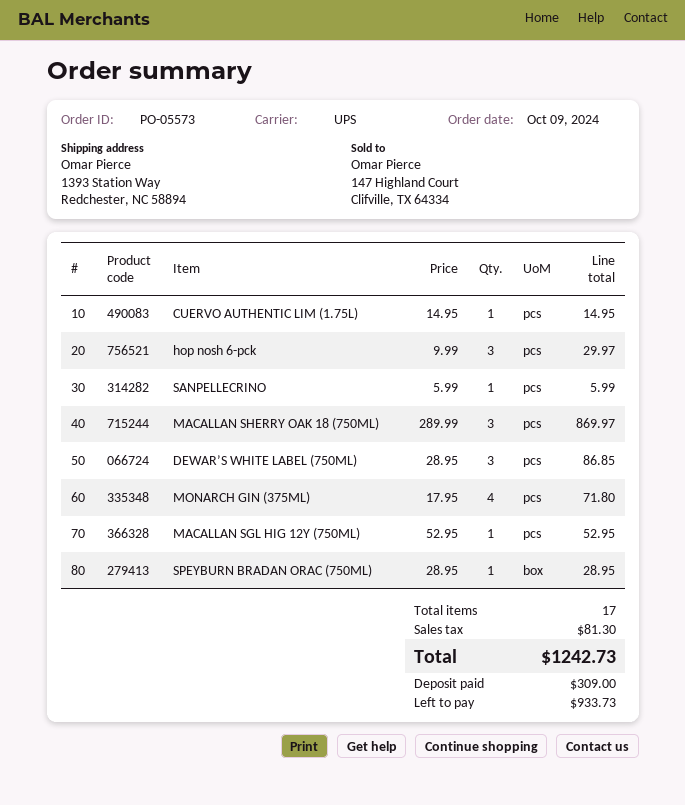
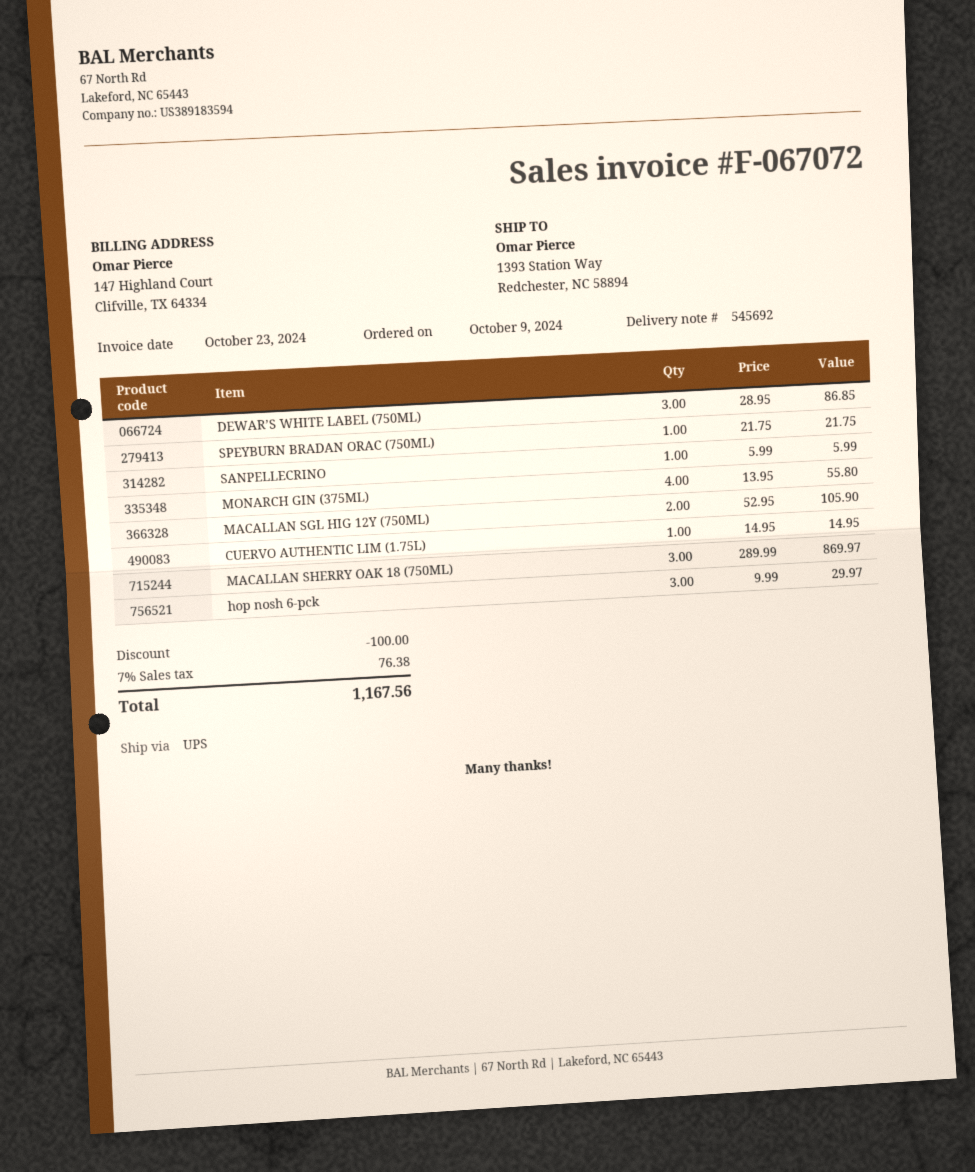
MONARCH GIN (375ML): 4 x 17.95 = 71.80 -> 4 x 13.95 = 55.80
MACALLAN SGL HIG 12Y (750ML): 1 x 52.95 = 52.95 -> 2 x 52.95 = 105.90
SPEYBURN BRADAN ORAC (750ML): 1 x 28.95 = 28.95 -> 1 x 21.75 = 21.75
discount: none -> 100.00
tax: 81.30 -> 76.38
total: 1242.73 -> 1167.56

